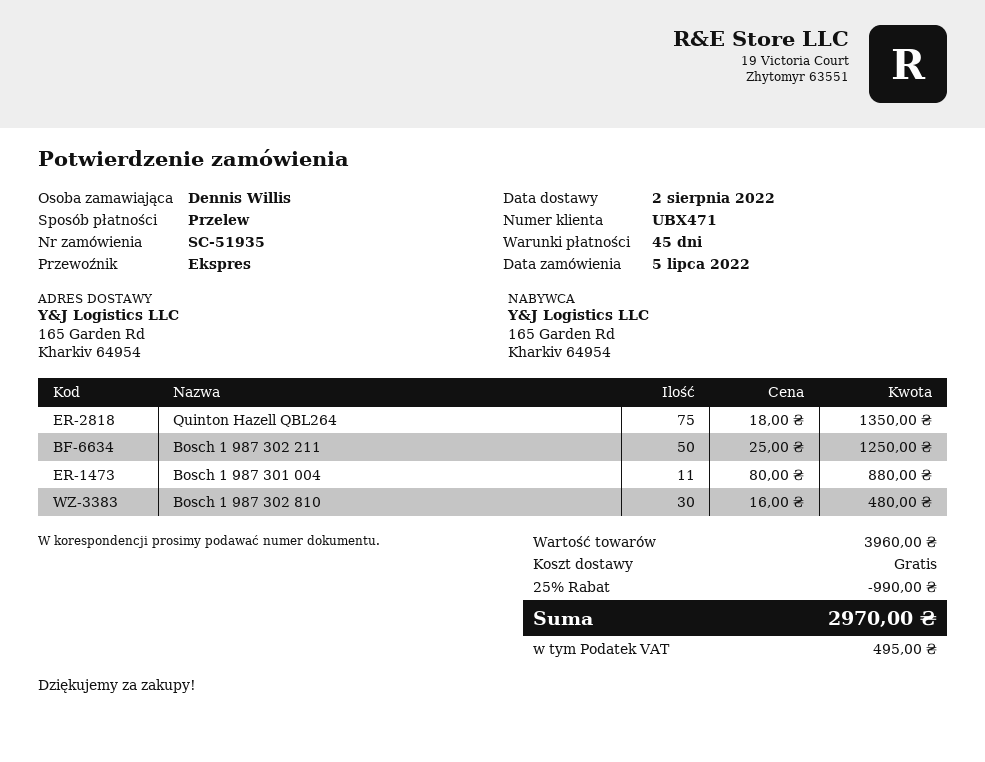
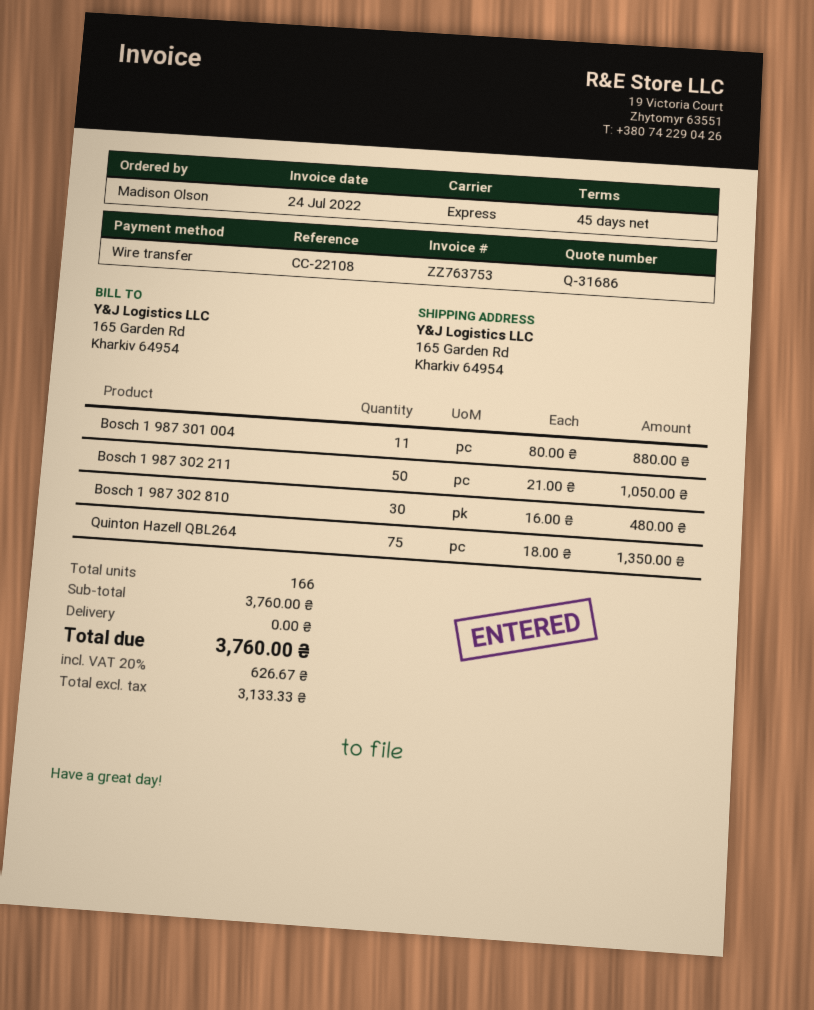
ordered by: Dennis Willis -> Madison Olson
Bosch 1 987 302 211: 50 x 25.00 = 1250.00 -> 50 x 21.00 = 1050.00
subtotal: 3960.00 -> 3760.00
discount: 25% = 990.00 -> none
tax: 495.00 -> 626.67
total: 2970.00 -> 3760.00

